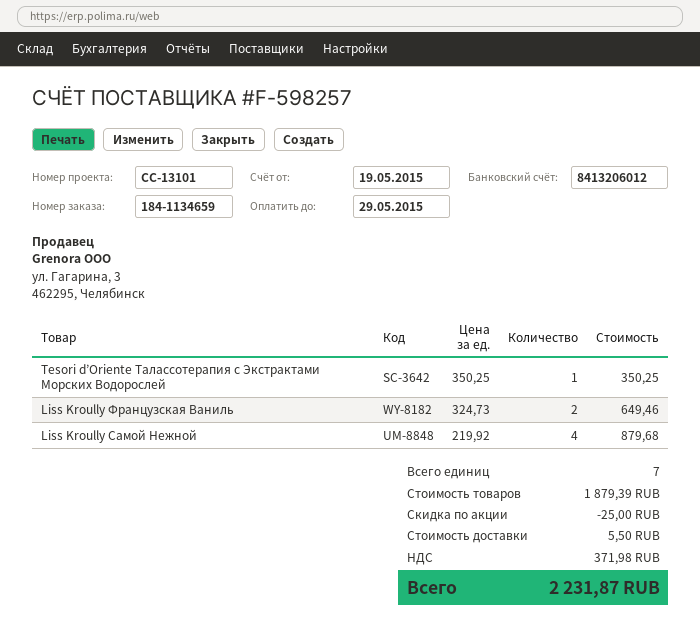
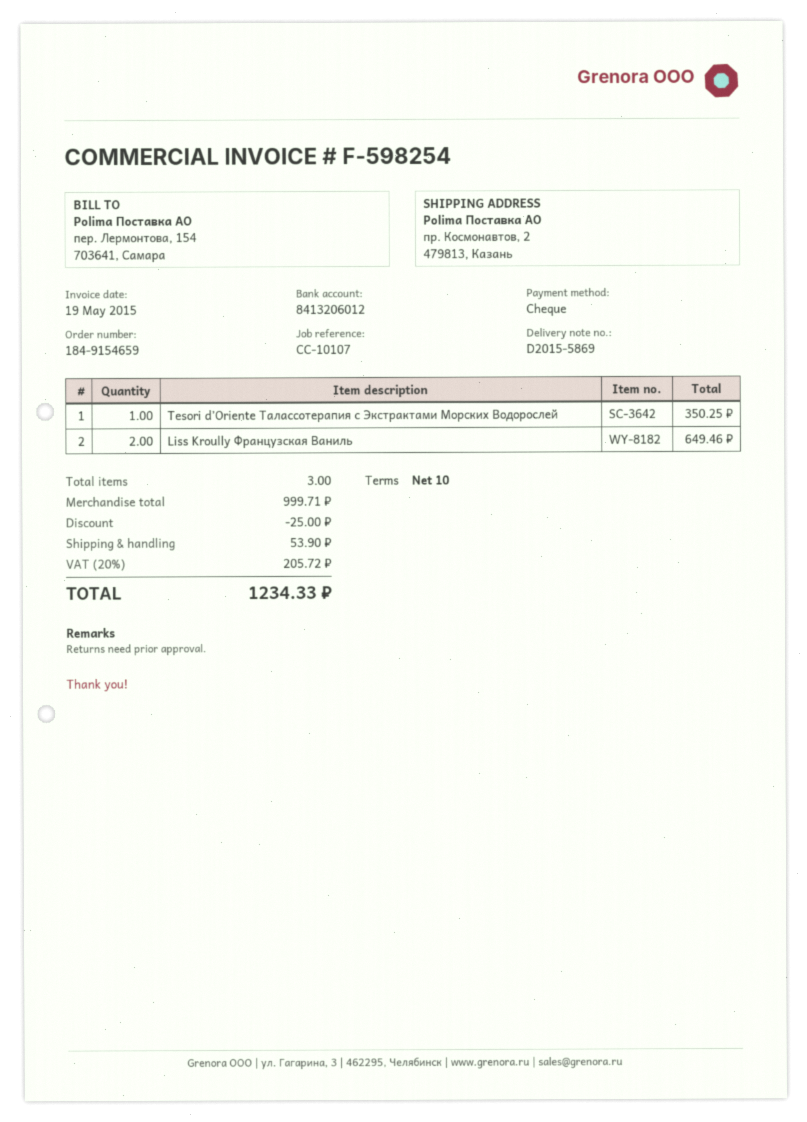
order number: 184-1134659 -> 184-9154659
invoice number: F-598257 -> F-598254
reference: CC-13101 -> CC-10107
Liss Kroully Самой Нежной: 4 for 879.68 -> none
total quantity: 7 -> 3
subtotal: 1879.39 -> 999.71
shipping: 5.50 -> 53.90
tax: 371.98 -> 205.72
total: 2231.87 -> 1234.33

